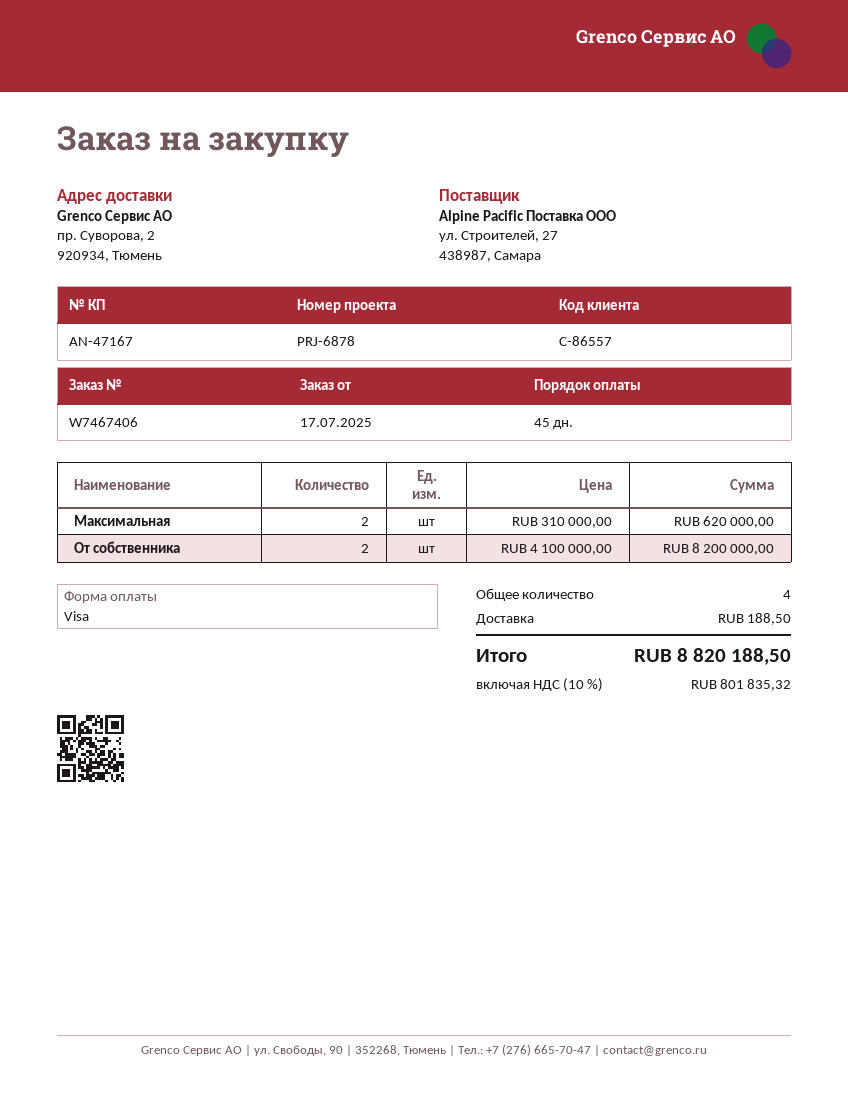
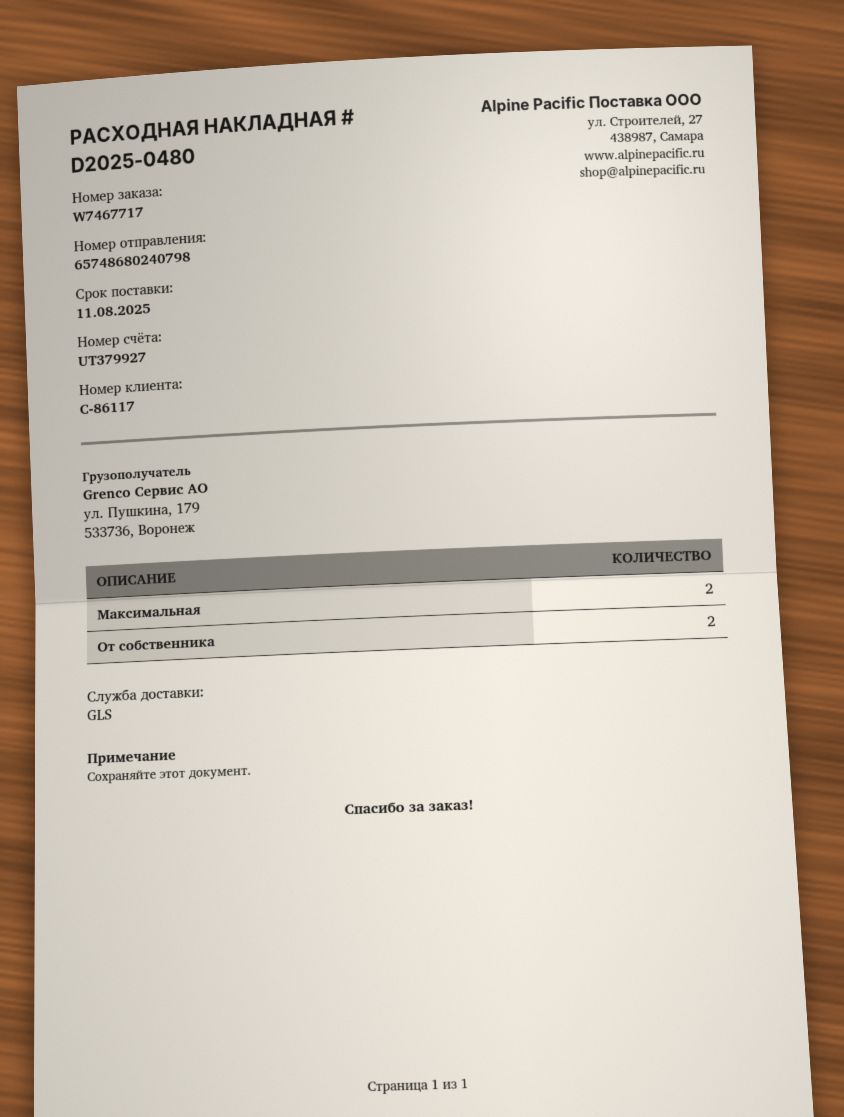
order number: W7467406 -> W7467717
customer number: C-86557 -> C-86117
ship to: пр. Суворова, 2, 920934, Тюмень -> ул. Пушкина, 179, 533736, Воронеж

